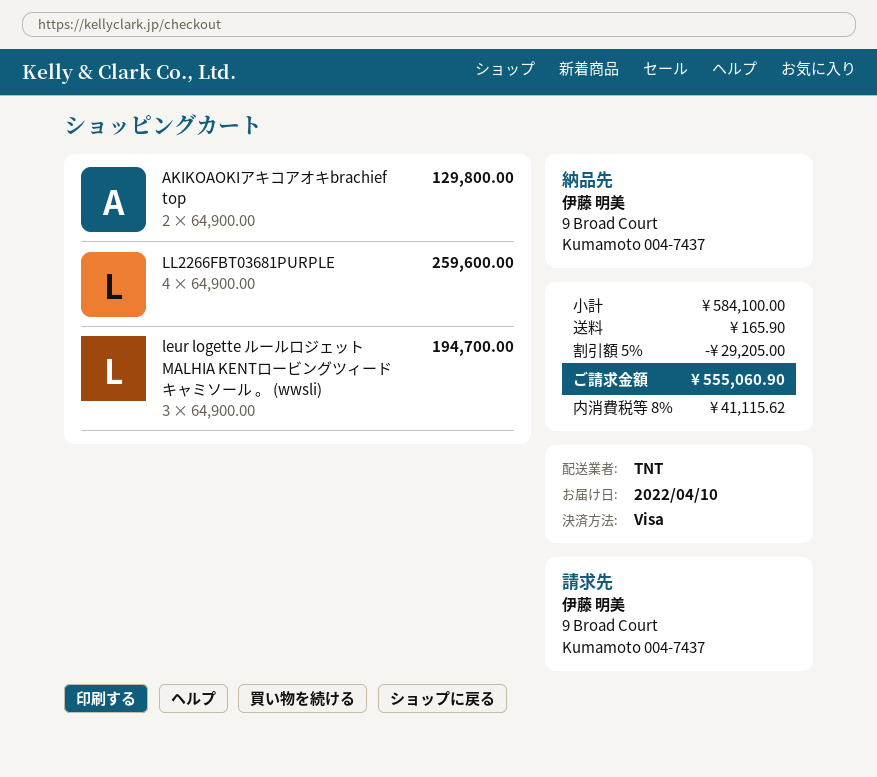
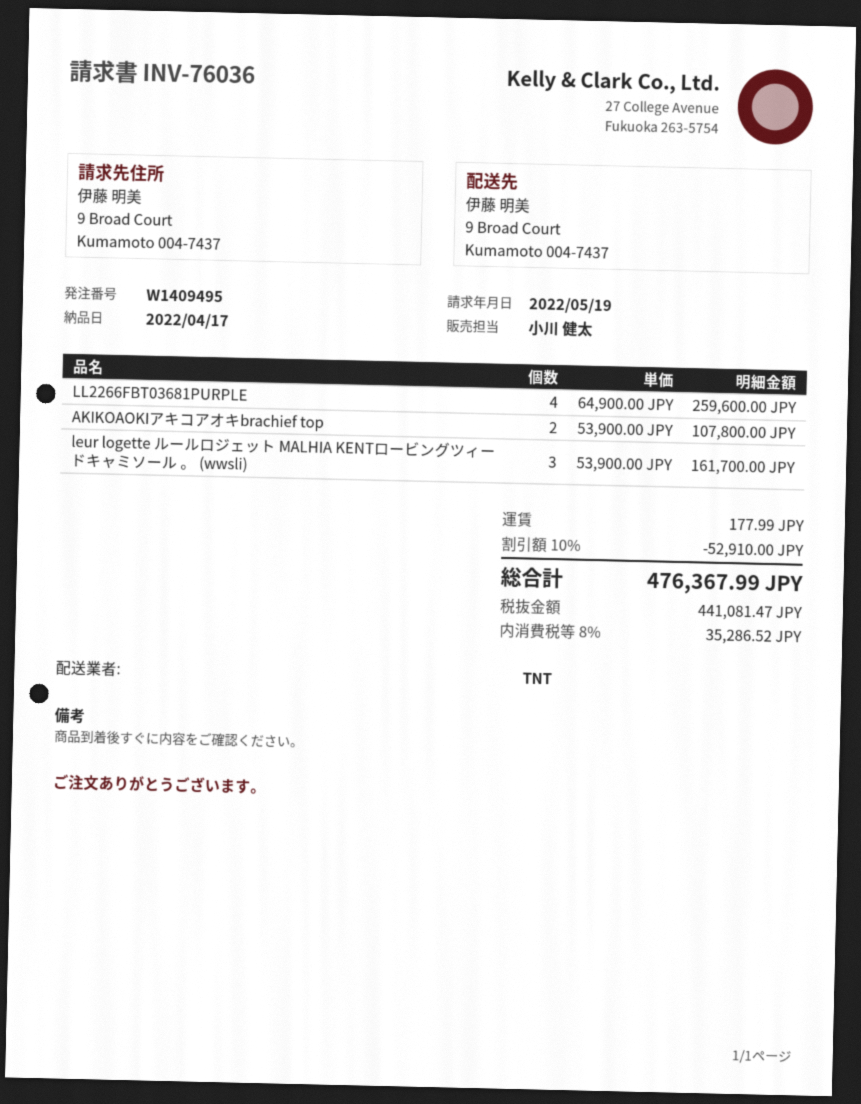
delivery date: 2022-04-10 -> 2022-04-17
AKIKOAOKIアキコアオキbrachief top: 2 x 64900.00 = 129800.00 -> 2 x 53900.00 = 107800.00
leur logette ルールロジェット MALHIA KENTロービングツィードキャミソール 。 (wwsli): 3 x 64900.00 = 194700.00 -> 3 x 53900.00 = 161700.00
discount: 5% = 29205.00 -> 10% = 52910.00
shipping: 165.90 -> 177.99
tax: 8% = 41115.62 -> 8% = 35286.52
total: 555060.90 -> 476367.99

